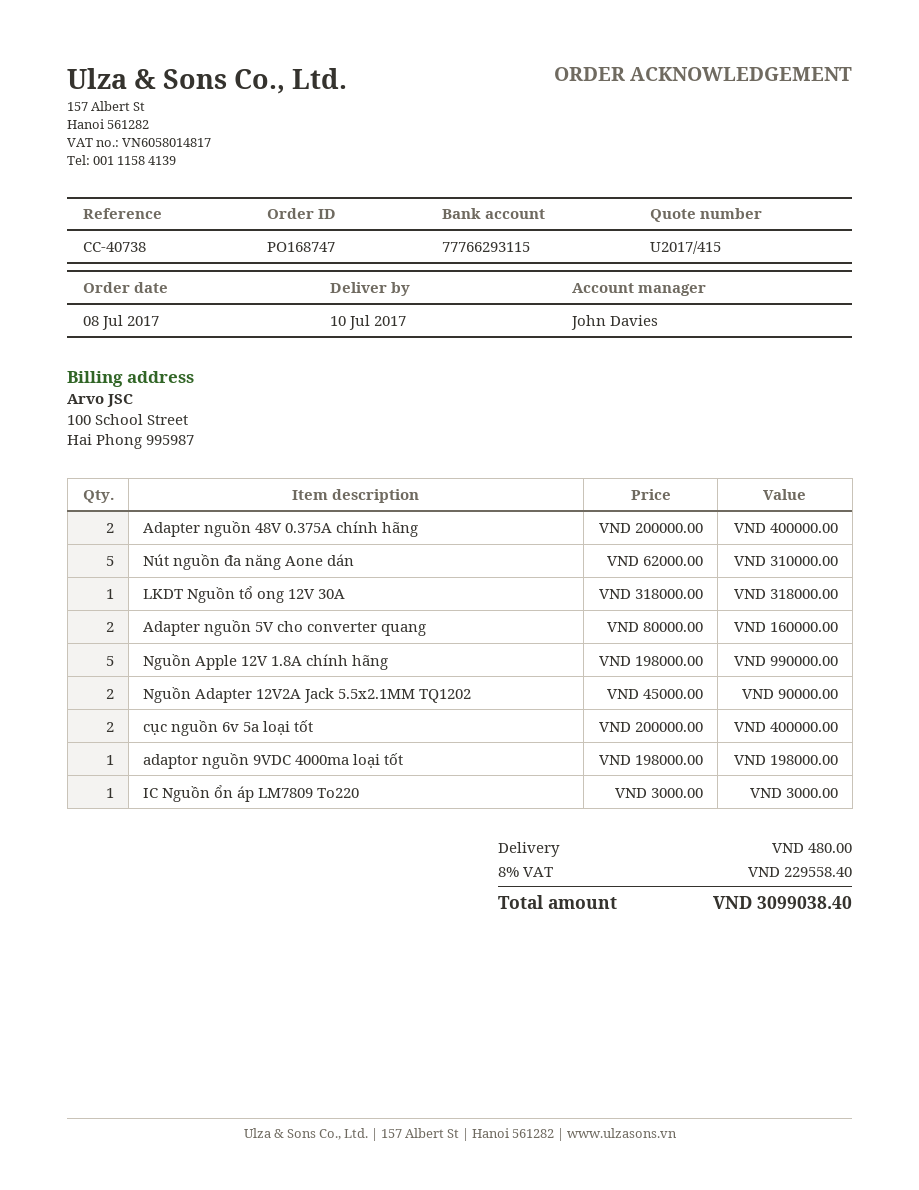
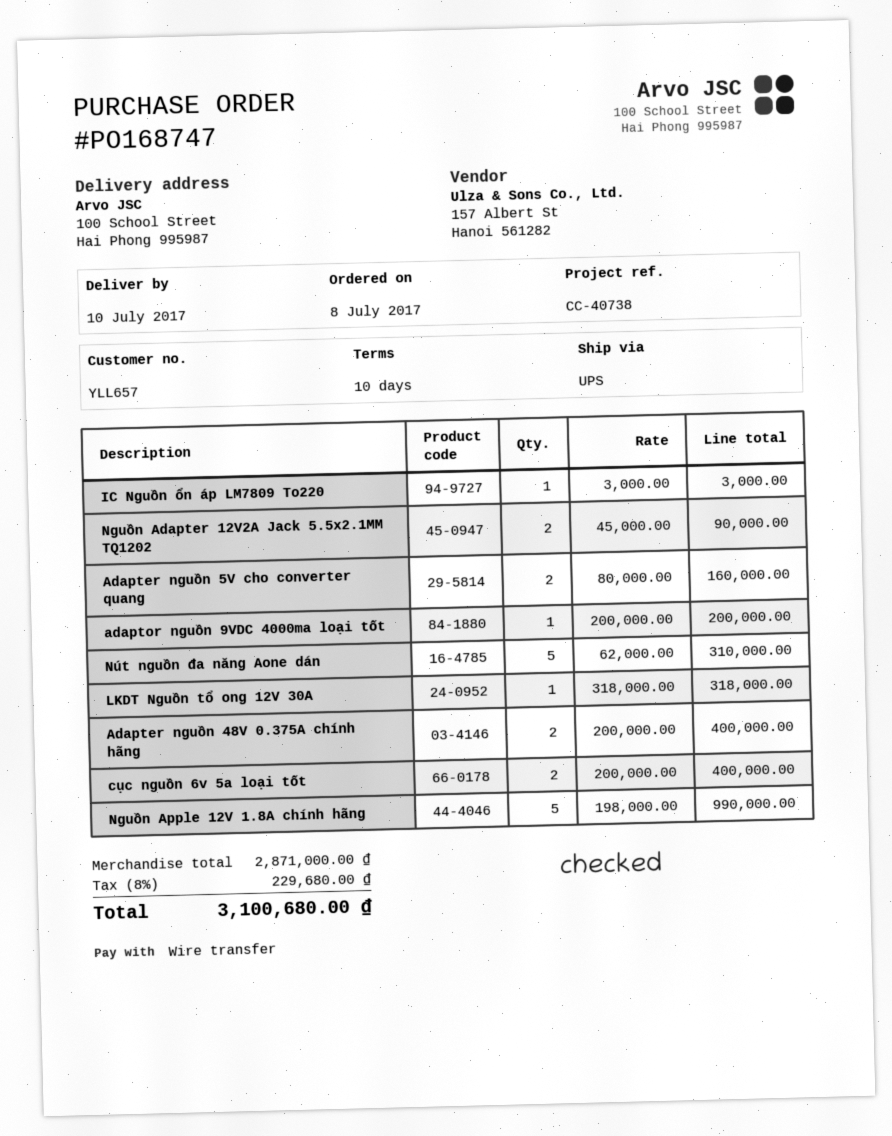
adaptor nguồn 9VDC 4000ma loại tốt: 1 x 198000.00 = 198000.00 -> 1 x 200000.00 = 200000.00
shipping: 480.00 -> none
tax: 8% = 229558.40 -> 8% = 229680.00
total: 3099038.40 -> 3100680.00

